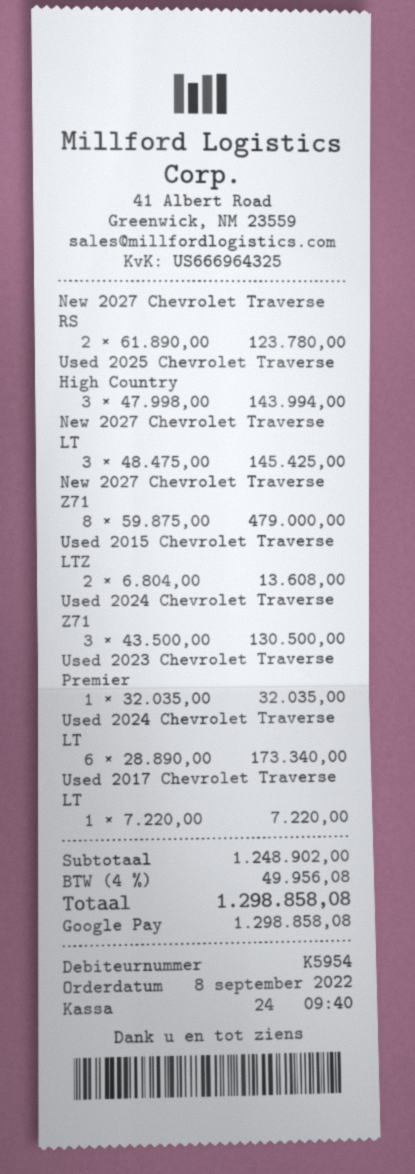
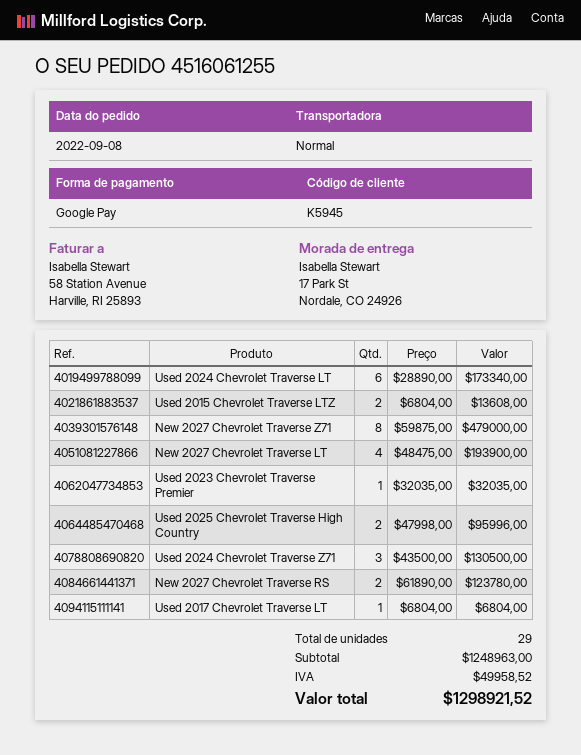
customer number: K5954 -> K5945
Used 2025 Chevrolet Traverse High Country: 3 x 47998.00 = 143994.00 -> 2 x 47998.00 = 95996.00
New 2027 Chevrolet Traverse LT: 3 x 48475.00 = 145425.00 -> 4 x 48475.00 = 193900.00
Used 2017 Chevrolet Traverse LT: 1 x 7220.00 = 7220.00 -> 1 x 6804.00 = 6804.00
subtotal: 1248902.00 -> 1248963.00
tax: 49956.08 -> 49958.52
total: 1298858.08 -> 1298921.52

